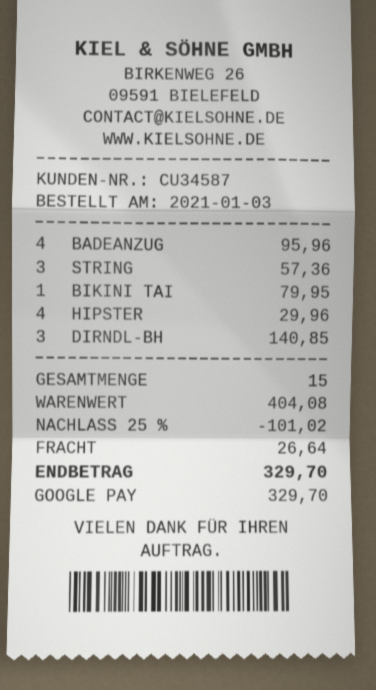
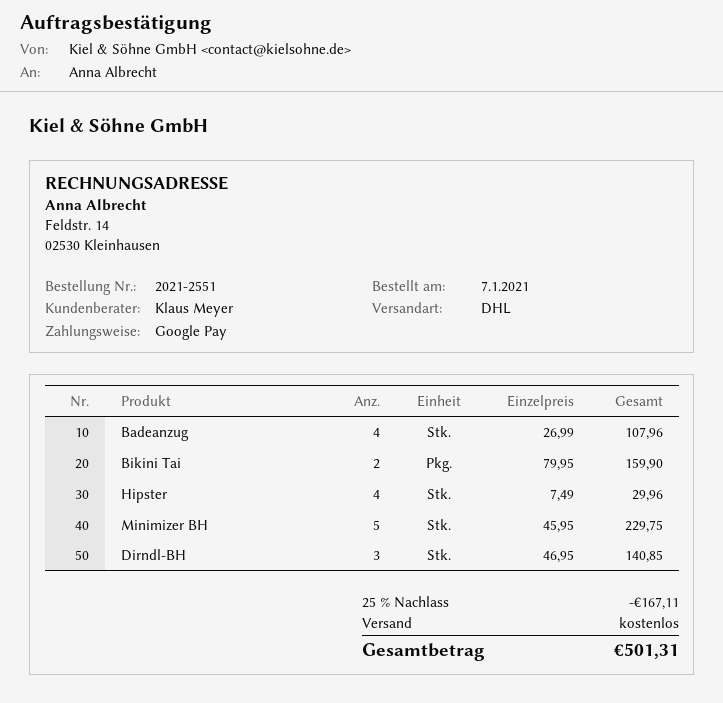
order date: 2021-01-03 -> 2021-01-07
BADEANZUG: 4 for 95.96 -> 4 for 107.96
STRING: 3 for 57.36 -> none
BIKINI TAI: 1 for 79.95 -> 2 for 159.90
Minimizer BH: none -> 5 for 229.75
discount: 25% = 101.02 -> 25% = 167.11
shipping: 26.64 -> 0.00
total: 329.70 -> 501.31

